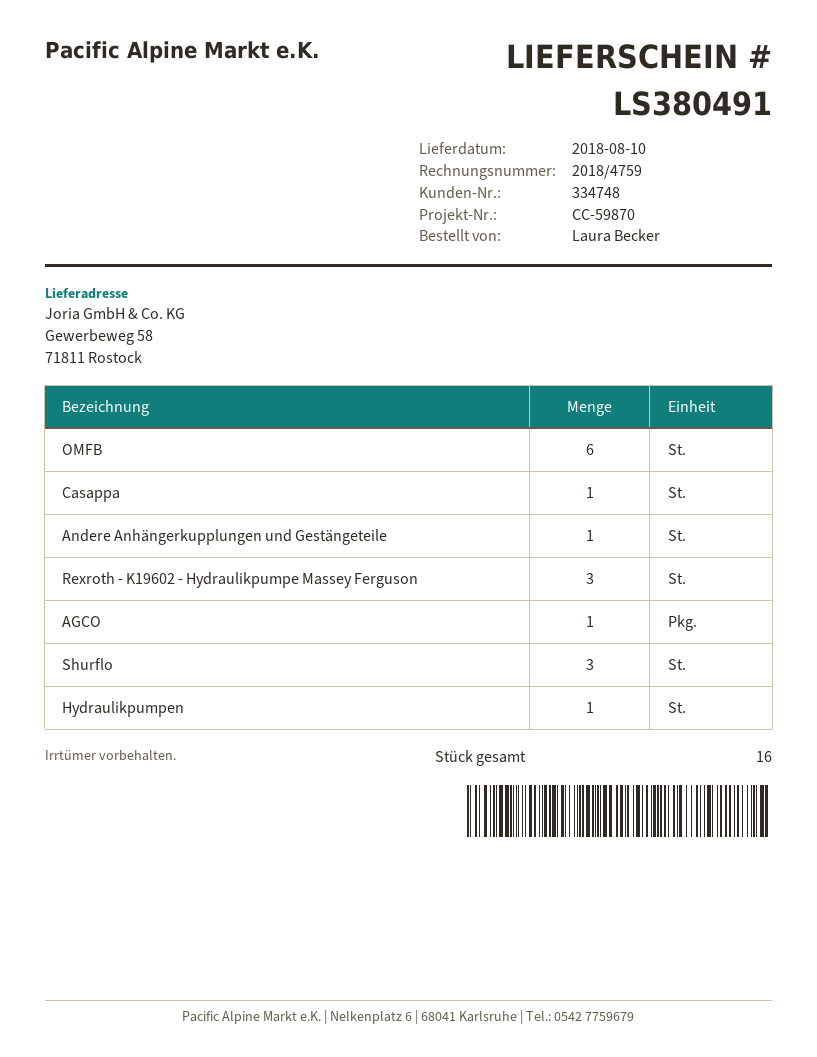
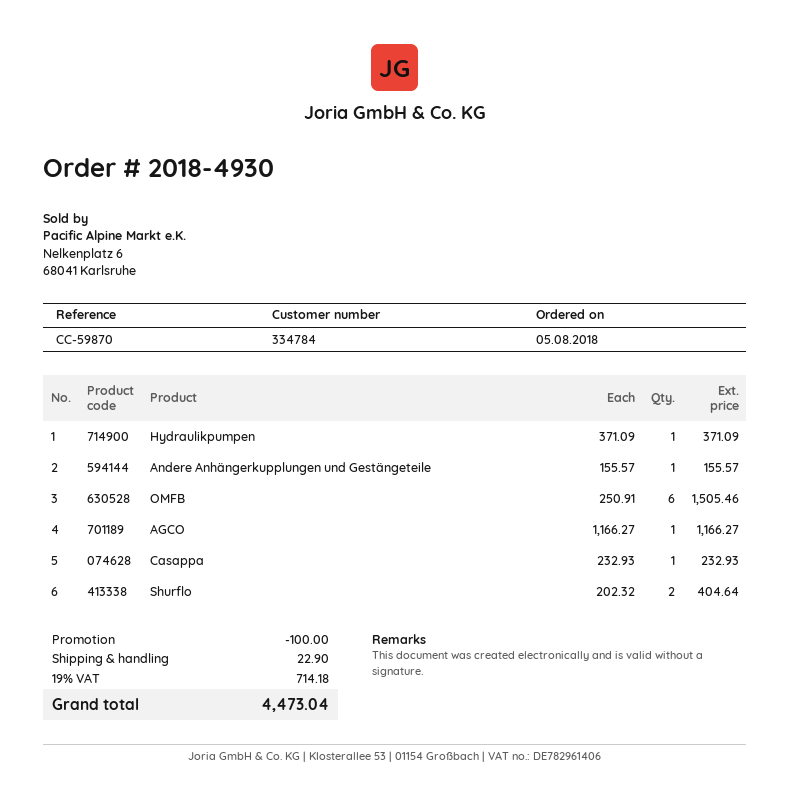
customer number: 334748 -> 334784
Rexroth - K19602 - Hydraulikpumpe Massey Ferguson: 3 -> none
Shurflo: 3 -> 2

